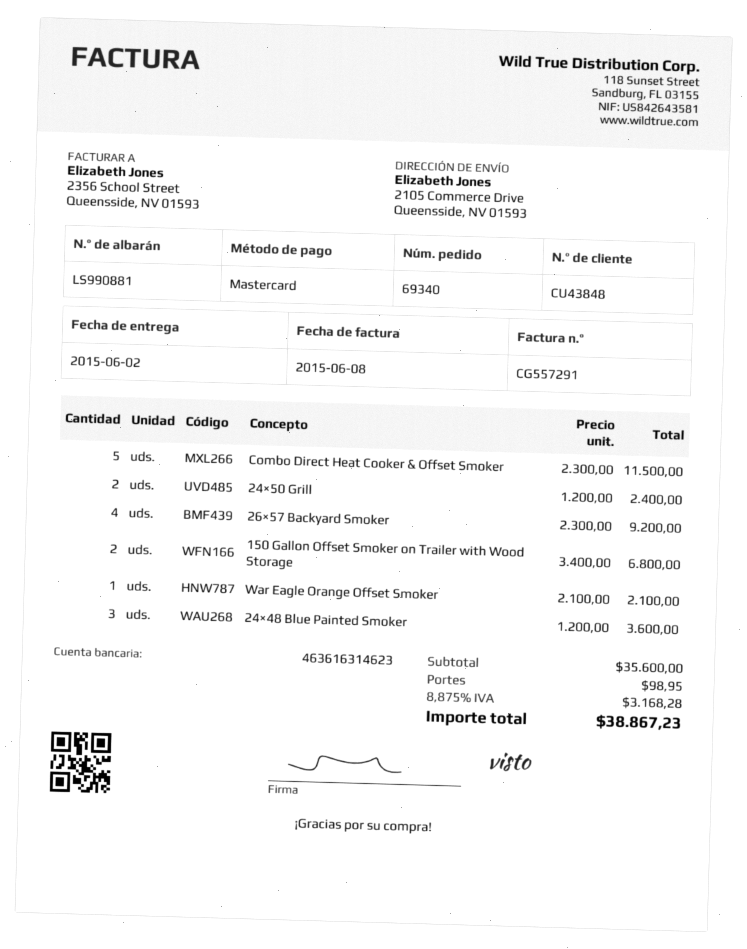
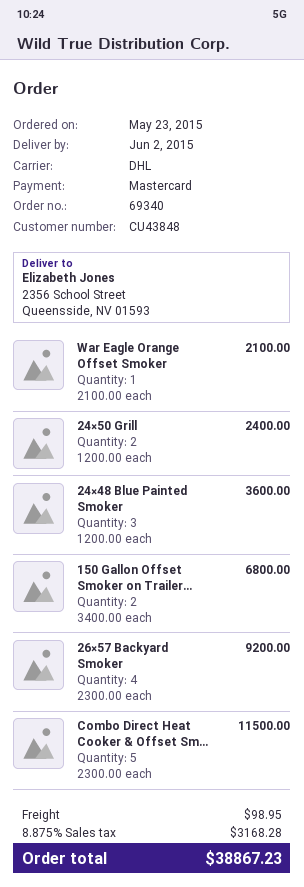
ship to: 2105 Commerce Drive, Queensside, NV 01593 -> 2356 School Street, Queensside, NV 01593

